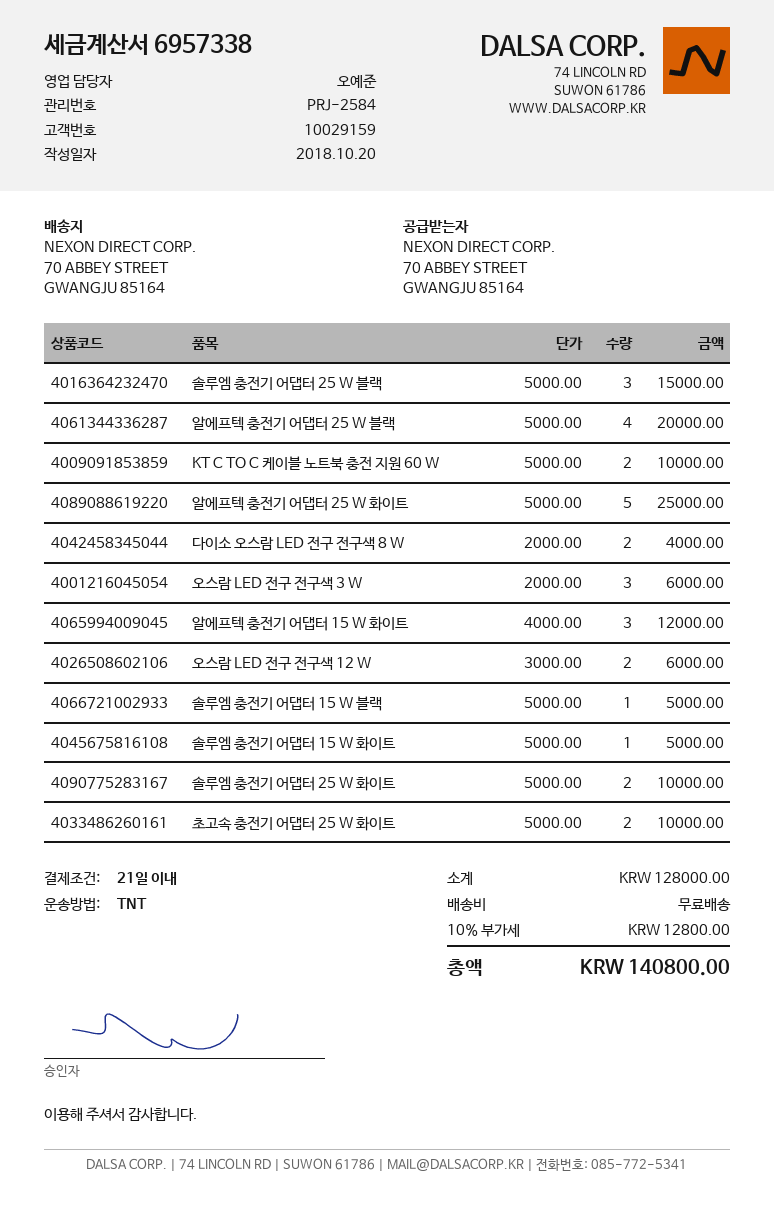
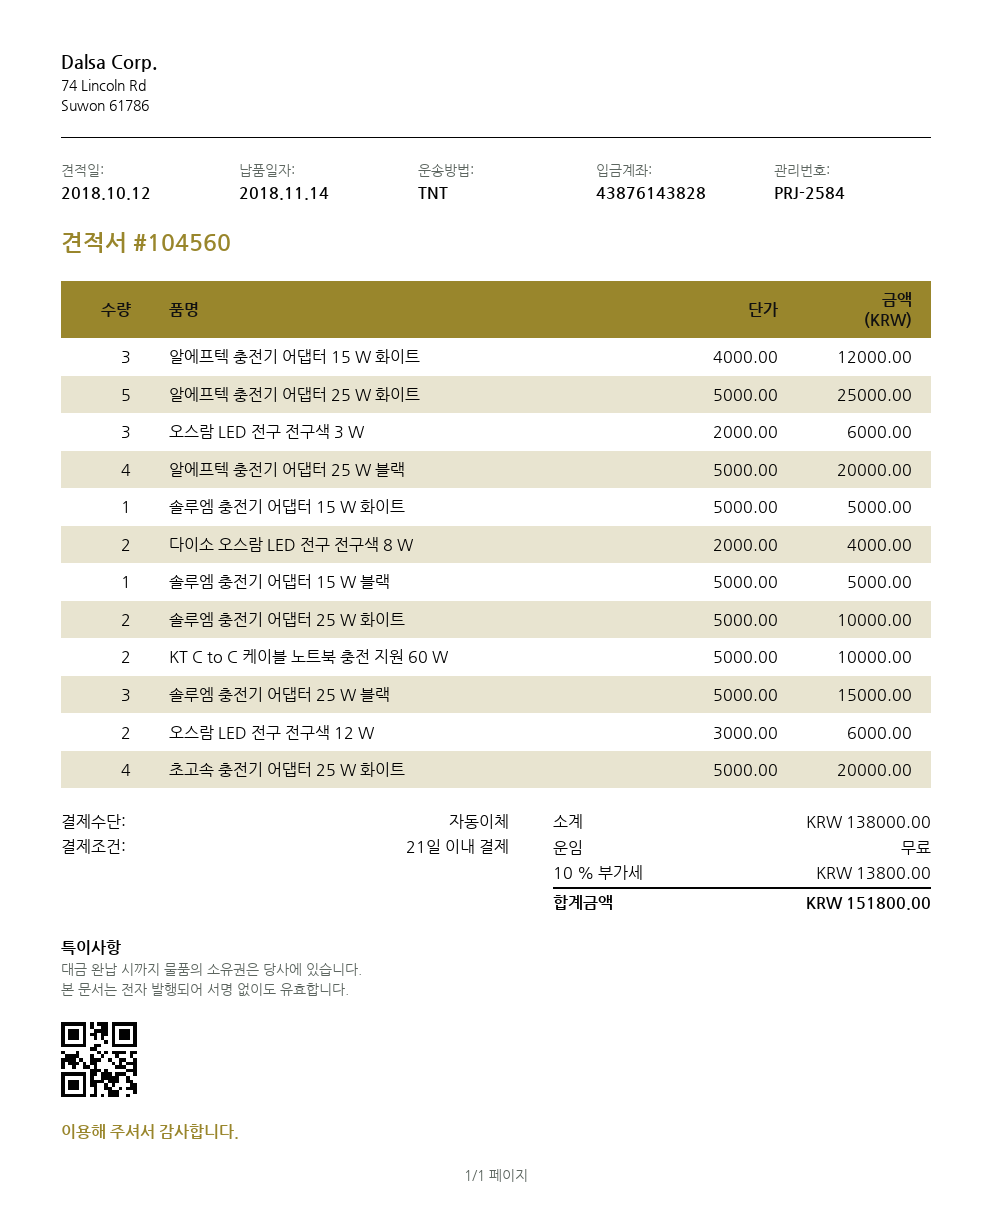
초고속 충전기 어댑터 25 W 화이트: 2 x 5000.00 = 10000.00 -> 4 x 5000.00 = 20000.00
subtotal: 128000.00 -> 138000.00
tax: 10% = 12800.00 -> 10% = 13800.00
total: 140800.00 -> 151800.00

